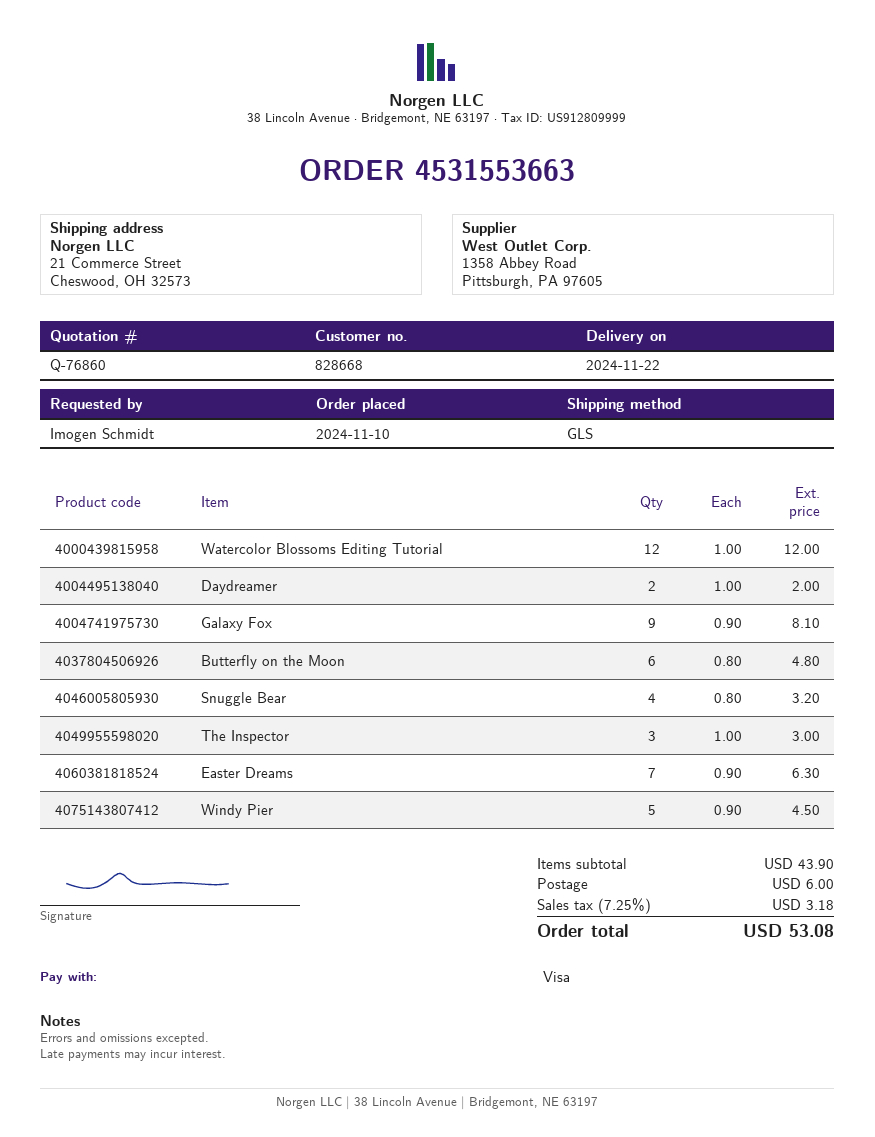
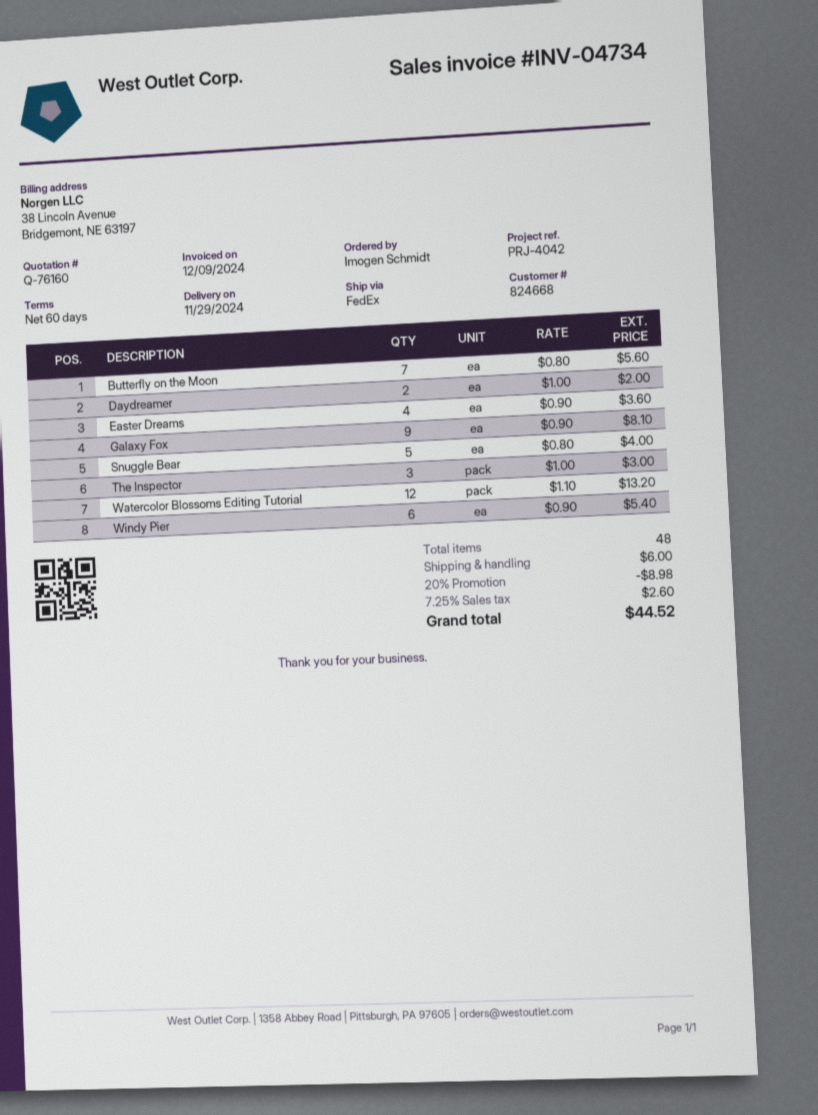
quote number: Q-76860 -> Q-76160
delivery date: 2024-11-22 -> 2024-11-29
customer number: 828668 -> 824668
shipping method: GLS -> FedEx
Watercolor Blossoms Editing Tutorial: 12 x 1.00 = 12.00 -> 12 x 1.10 = 13.20
Butterfly on the Moon: 6 x 0.80 = 4.80 -> 7 x 0.80 = 5.60
Snuggle Bear: 4 x 0.80 = 3.20 -> 5 x 0.80 = 4.00
Easter Dreams: 7 x 0.90 = 6.30 -> 4 x 0.90 = 3.60
Windy Pier: 5 x 0.90 = 4.50 -> 6 x 0.90 = 5.40
discount: none -> 20% = 8.98
tax: 7.25% = 3.18 -> 7.25% = 2.60
total: 53.08 -> 44.52

